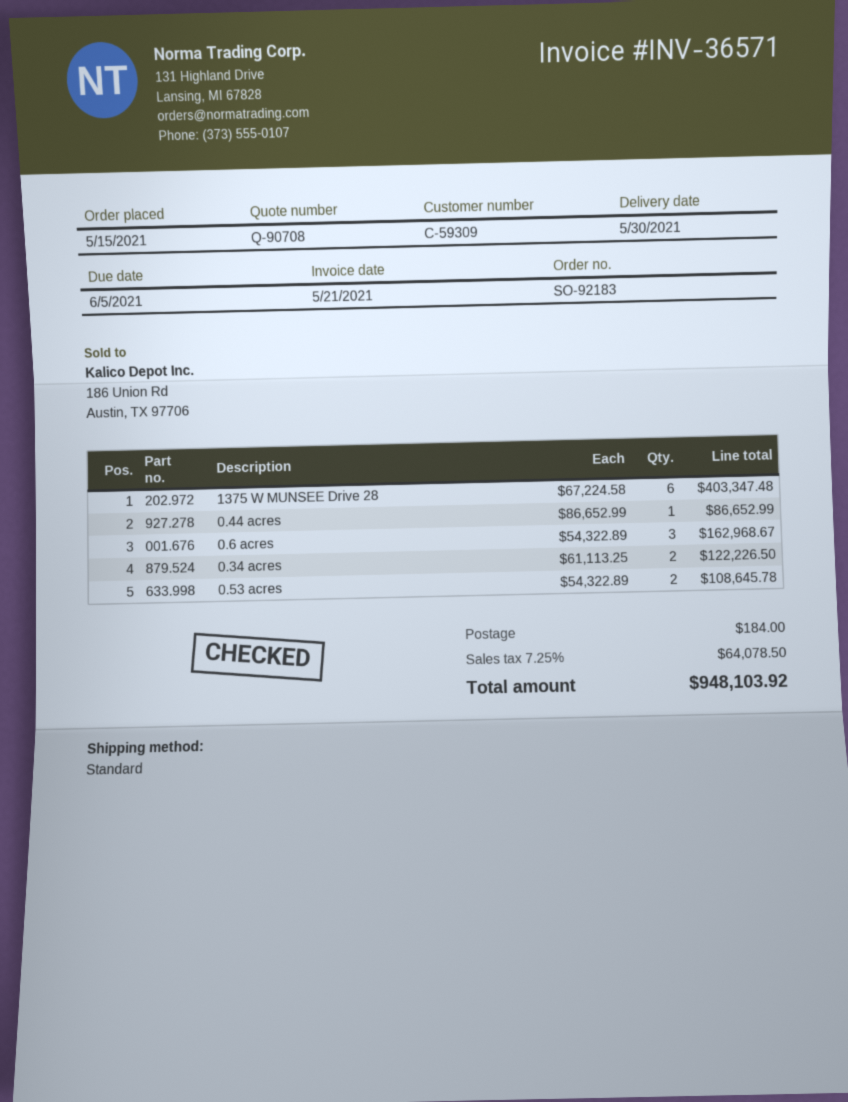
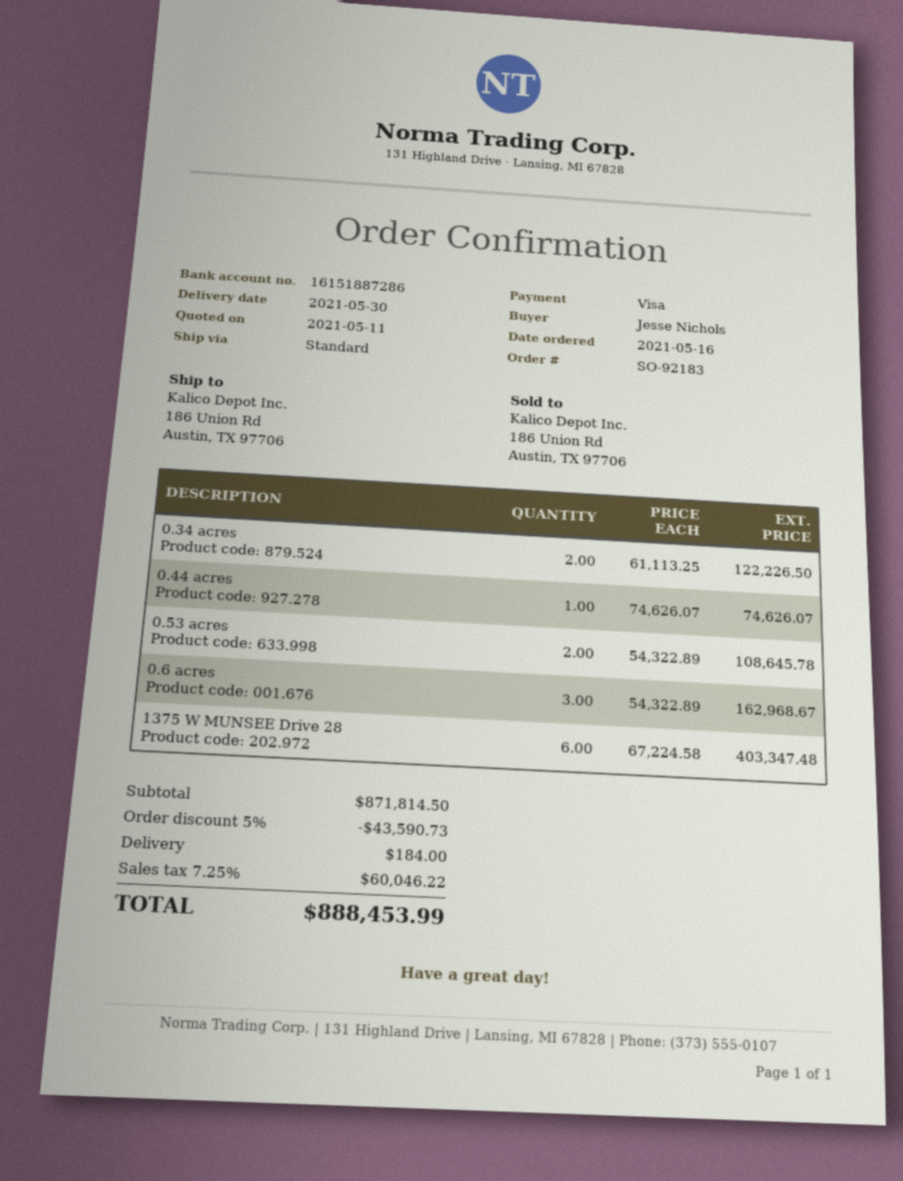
order date: 2021-05-15 -> 2021-05-16
0.44 acres: 1 x 86652.99 = 86652.99 -> 1 x 74626.07 = 74626.07
discount: none -> 5% = 43590.73
tax: 7.25% = 64078.50 -> 7.25% = 60046.22
total: 948103.92 -> 888453.99

